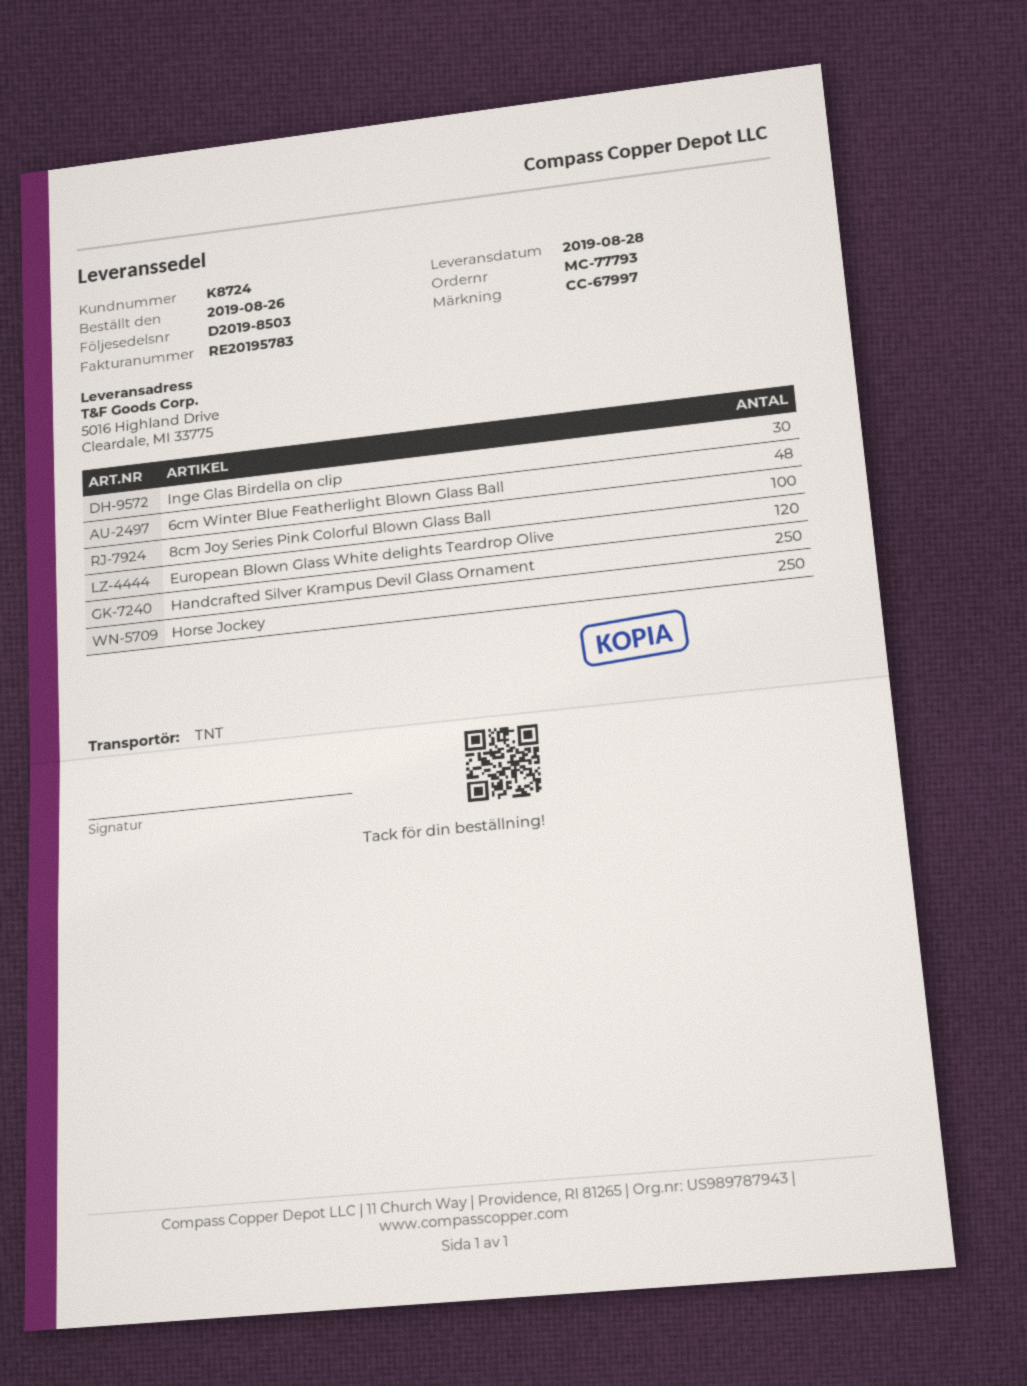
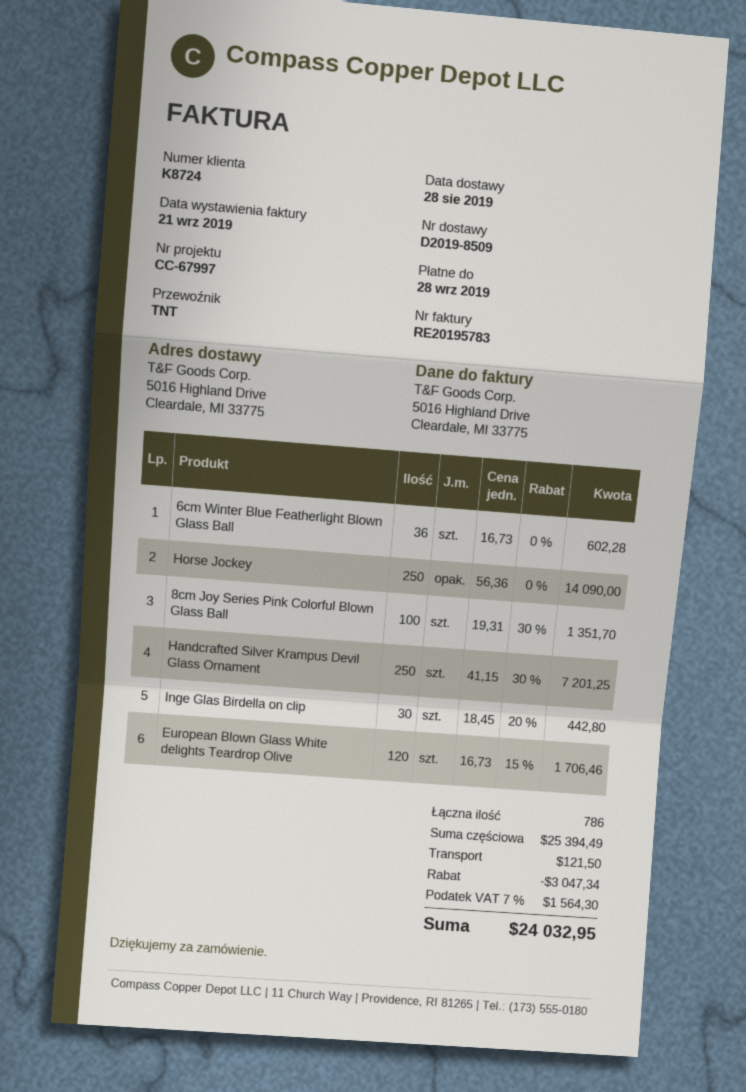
delivery note number: D2019-8503 -> D2019-8509
6cm Winter Blue Featherlight Blown Glass Ball: 48 -> 36

